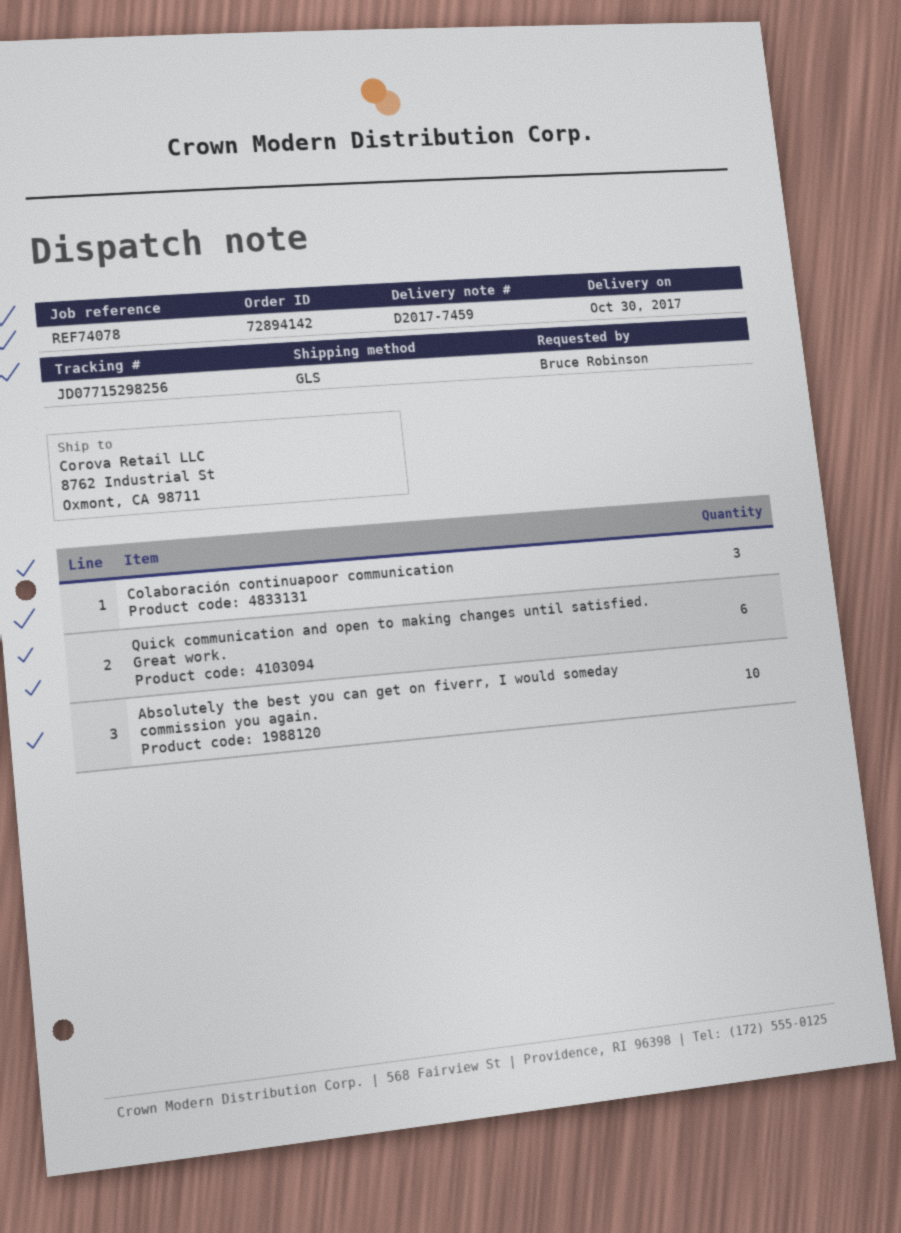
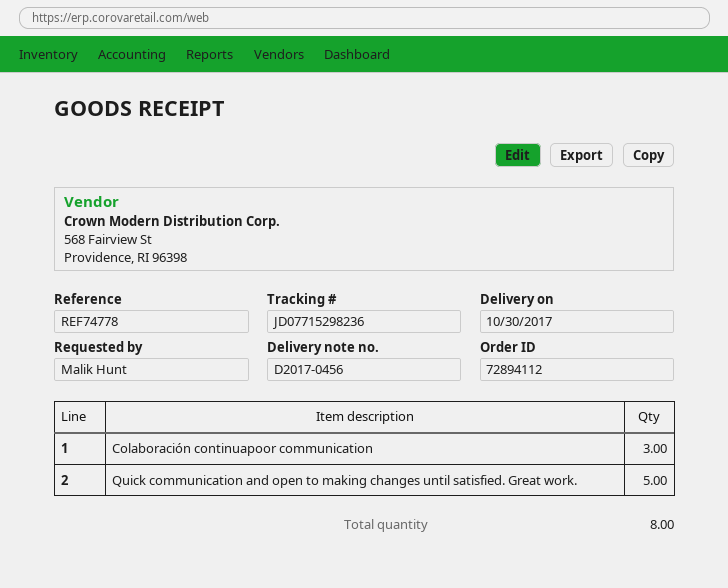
order number: 72894142 -> 72894112
delivery note number: D2017-7459 -> D2017-0456
reference: REF74078 -> REF74778
ordered by: Bruce Robinson -> Malik Hunt
tracking number: JD07715298256 -> JD07715298236
Quick communication and open to making changes until satisfied. Great work.: 6 -> 5
Absolutely the best you can get on fiverr, I would someday commission you again.: 10 -> none

